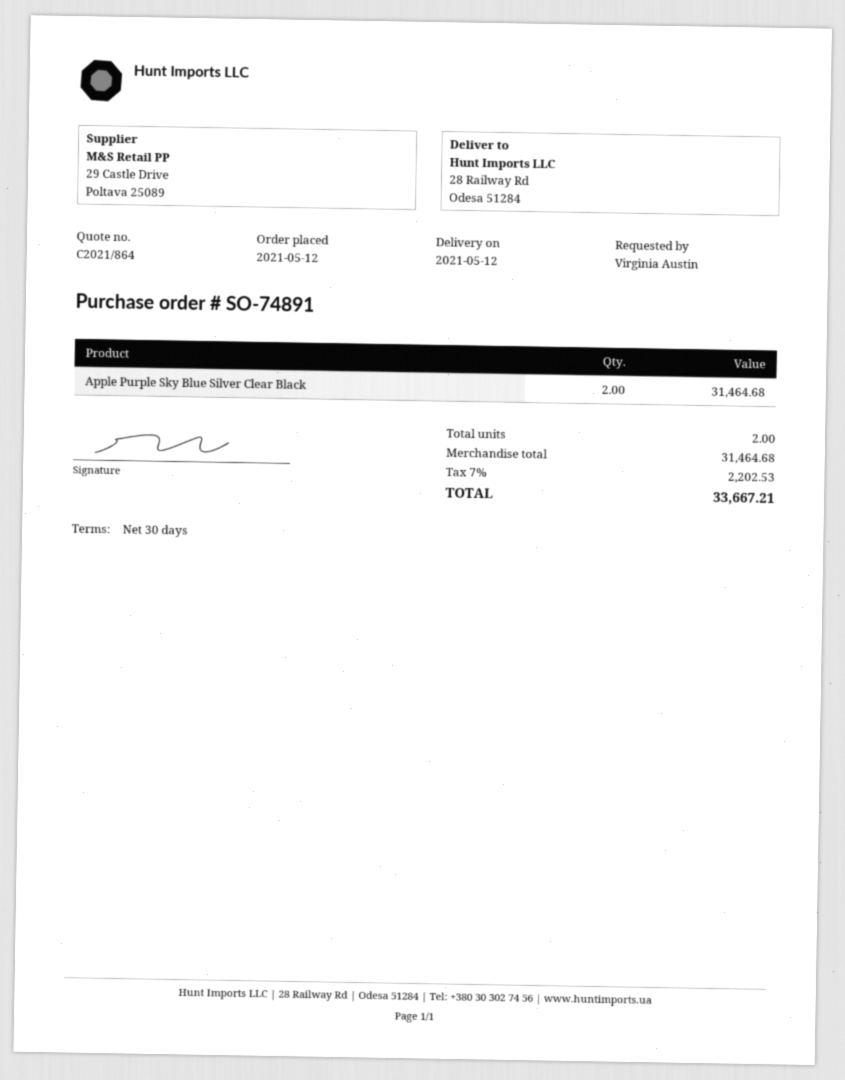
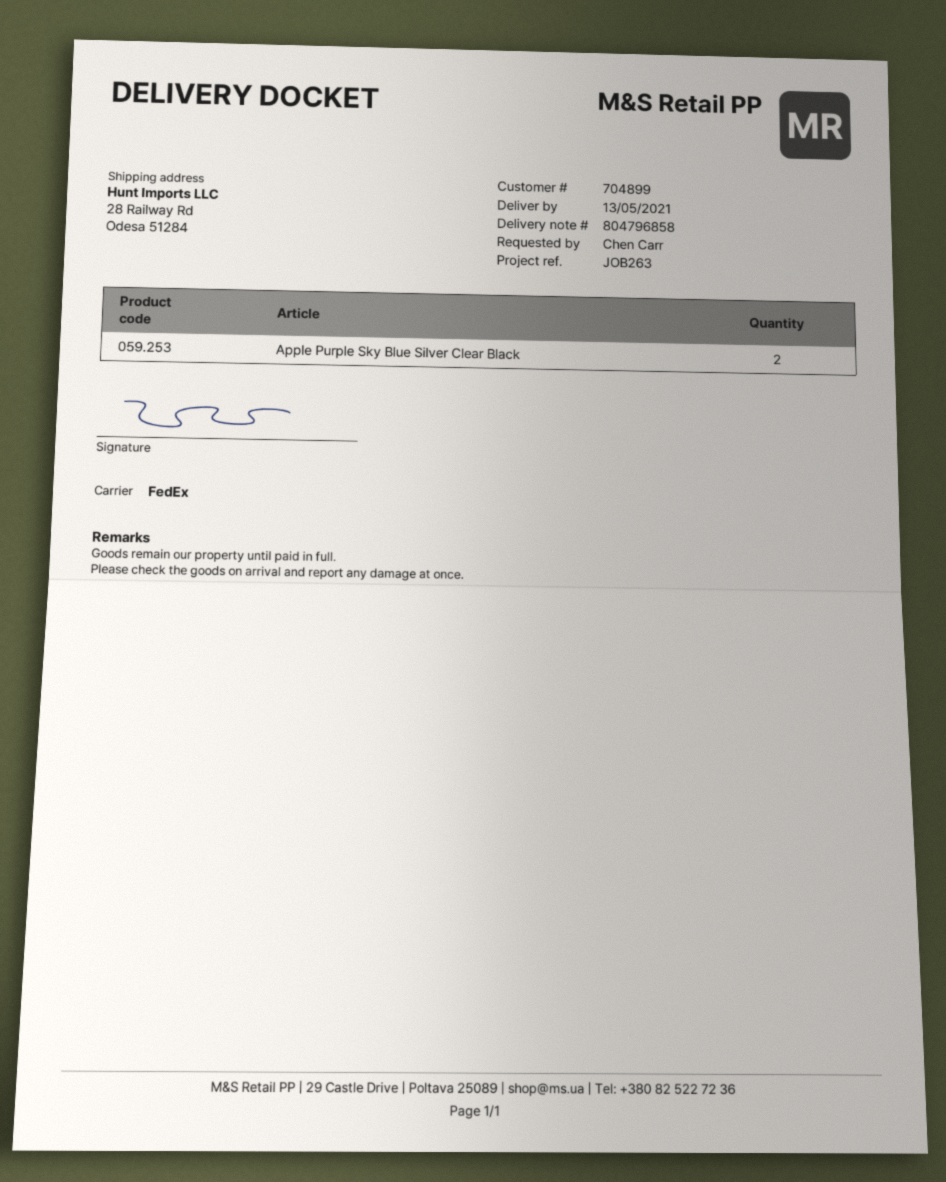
delivery date: 2021-05-12 -> 2021-05-13
ordered by: Virginia Austin -> Chen Carr

